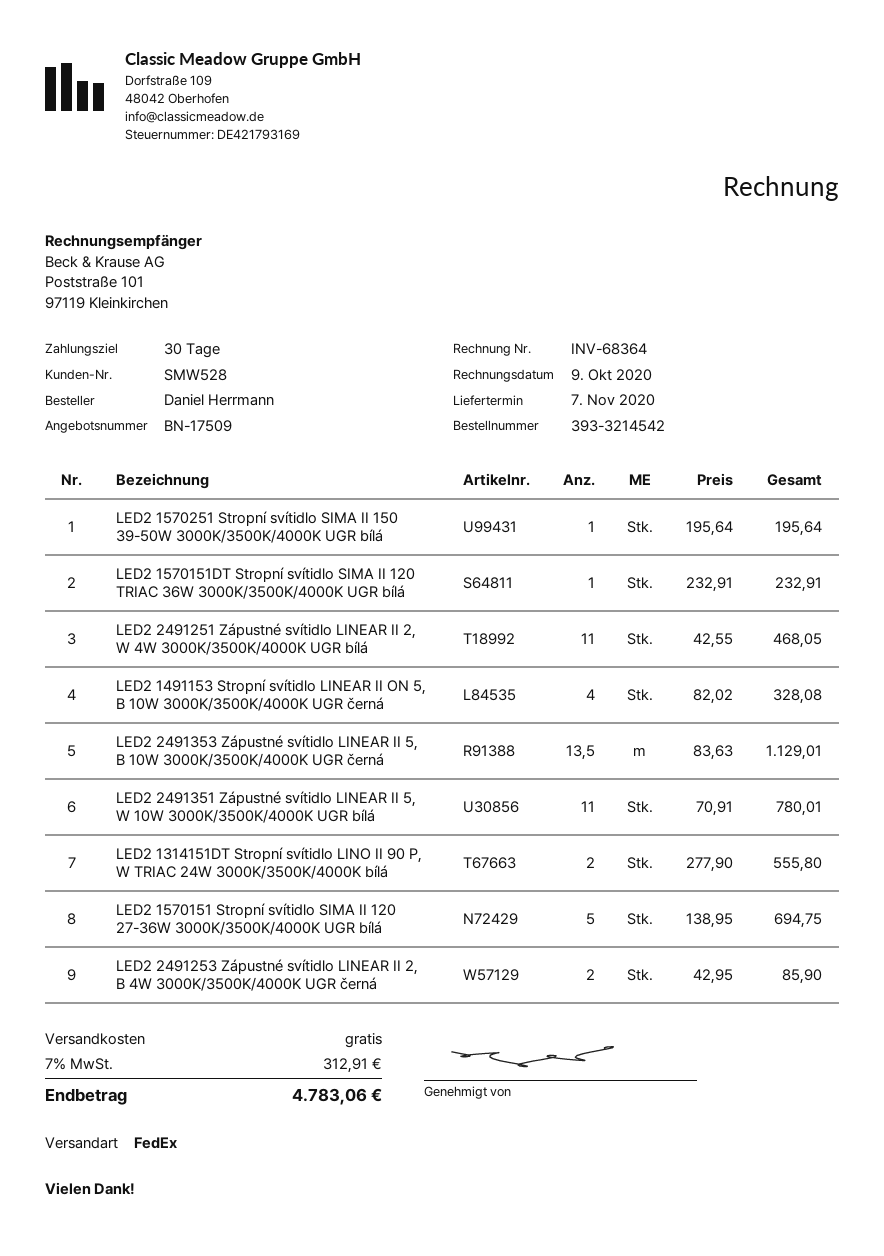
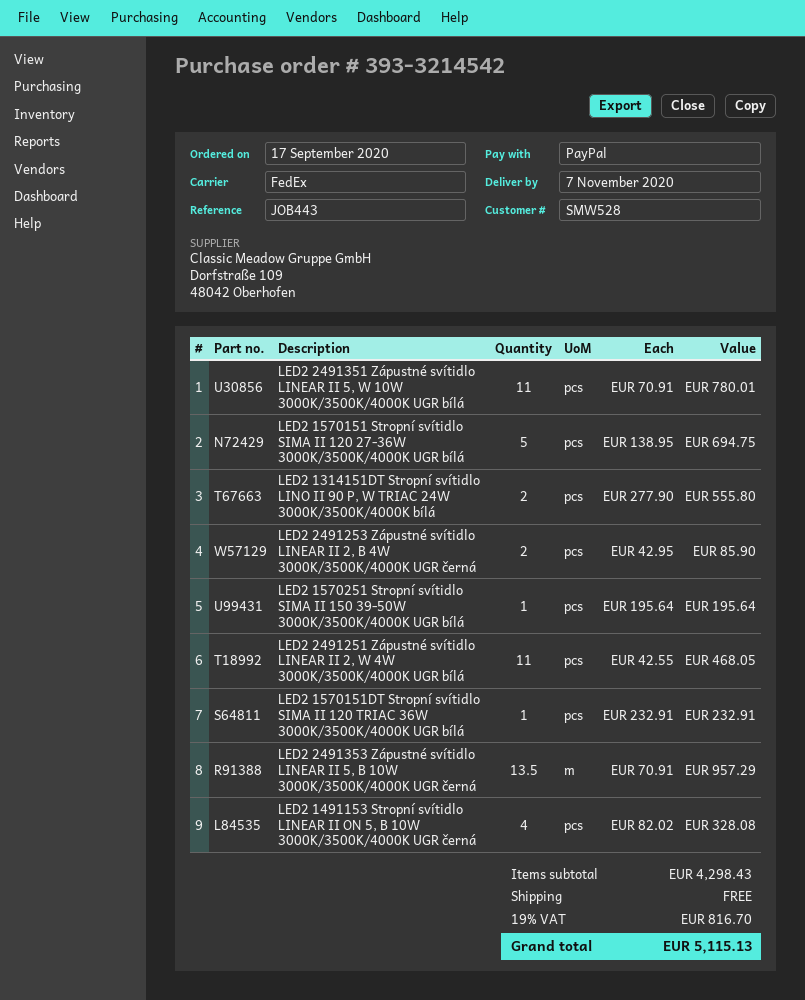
LED2 2491353 Zápustné svítidlo LINEAR II 5, B 10W 3000K/3500K/4000K UGR černá: 13.5 x 83.63 = 1129.01 -> 13.5 x 70.91 = 957.29
tax: 7% = 312.91 -> 19% = 816.70
total: 4783.06 -> 5115.13

